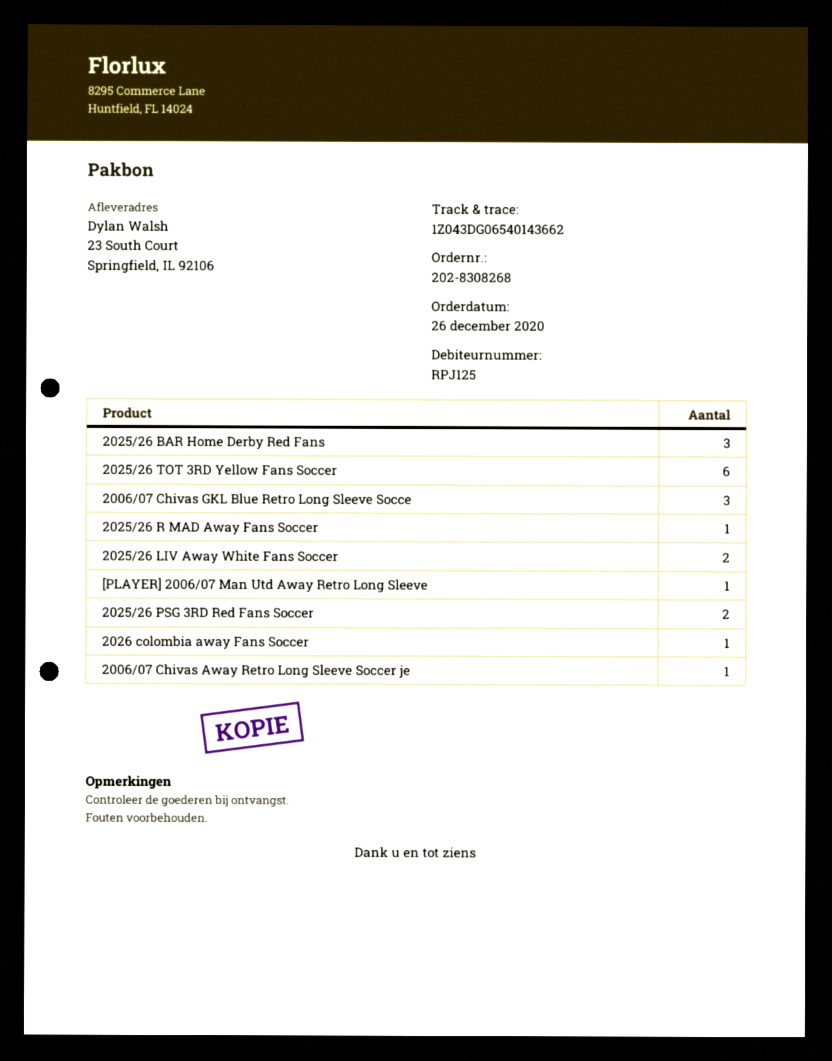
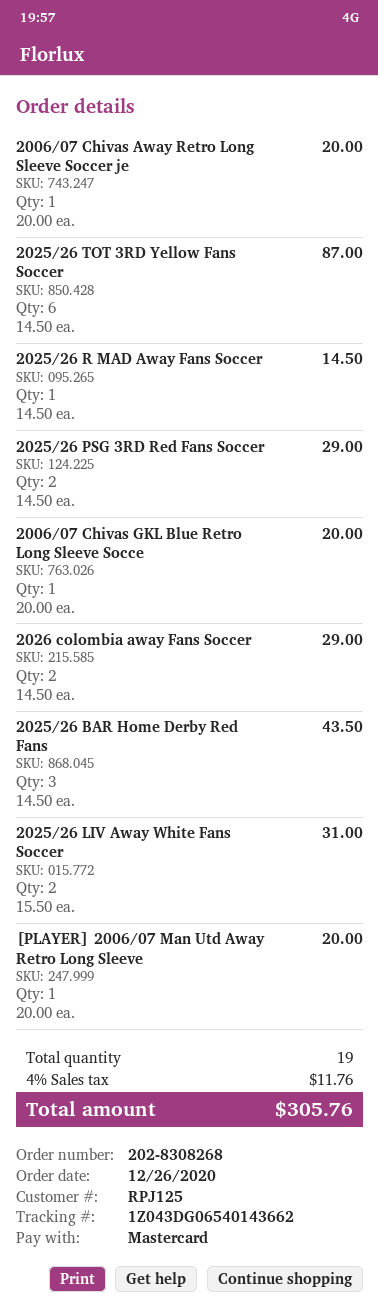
2006/07 Chivas GKL Blue Retro Long Sleeve Socce: 3 -> 1
2026 colombia away Fans Soccer: 1 -> 2

